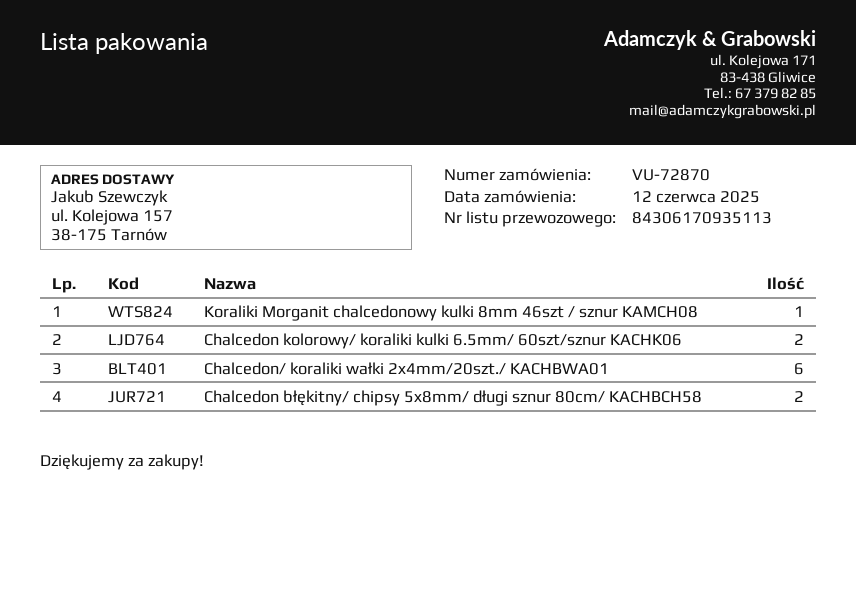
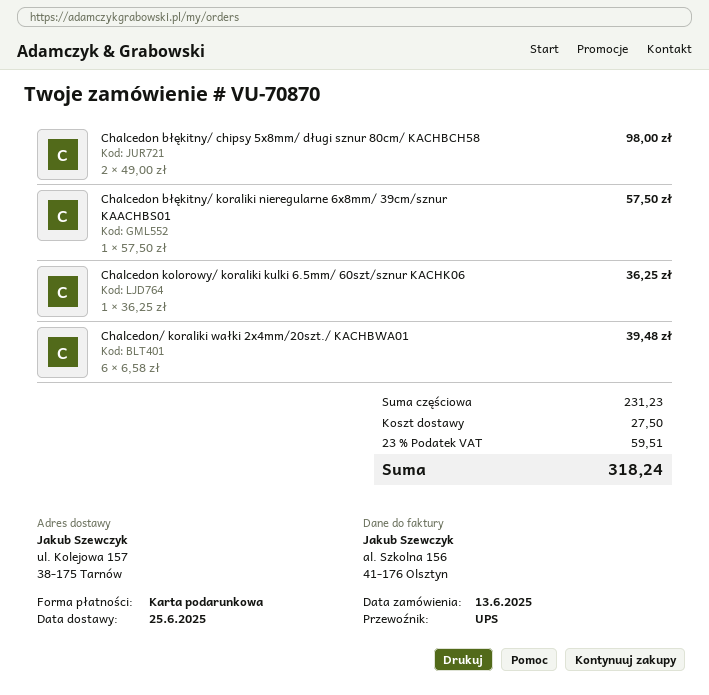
order number: VU-72870 -> VU-70870
order date: 2025-06-12 -> 2025-06-13
Koraliki Morganit chalcedonowy kulki 8mm 46szt / sznur KAMCH08: 1 -> none
Chalcedon kolorowy/ koraliki kulki 6.5mm/ 60szt/sznur KACHK06: 2 -> 1
Chalcedon błękitny/ koraliki nieregularne 6x8mm/ 39cm/sznur KAACHBS01: none -> 1

